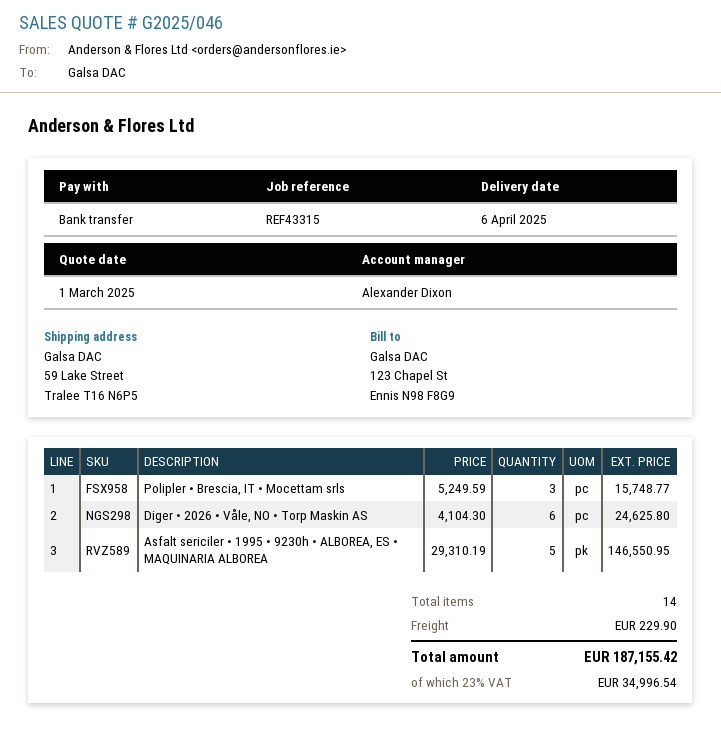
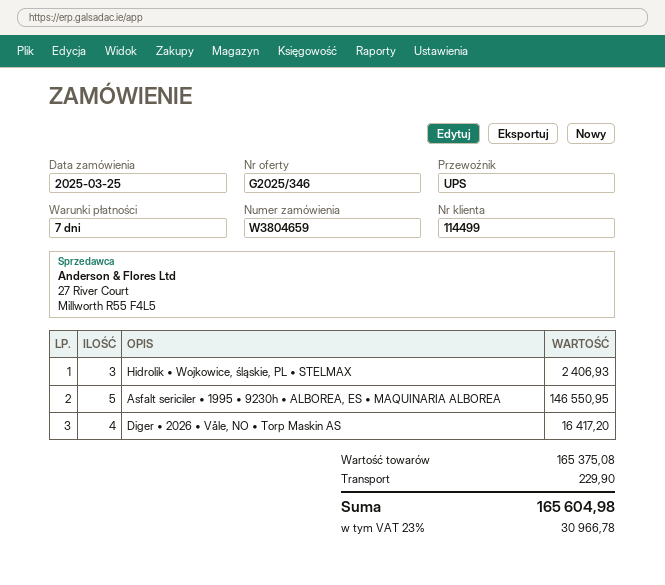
quote number: G2025/046 -> G2025/346
Polipler • Brescia, IT • Mocettam srls: 3 for 15748.77 -> none
Diger • 2026 • Våle, NO • Torp Maskin AS: 6 for 24625.80 -> 4 for 16417.20
Hidrolik • Wojkowice, śląskie, PL • STELMAX: none -> 3 for 2406.93
tax: 23% = 34996.54 -> 23% = 30966.78
total: 187155.42 -> 165604.98

